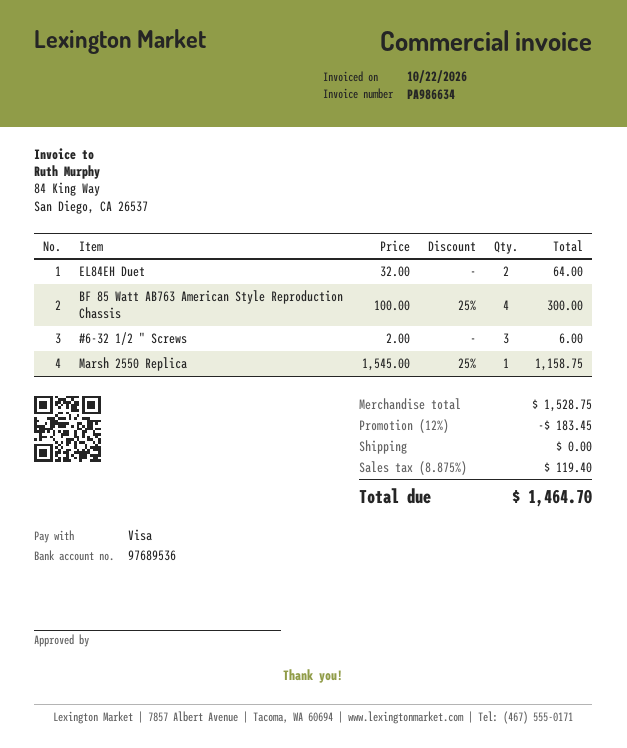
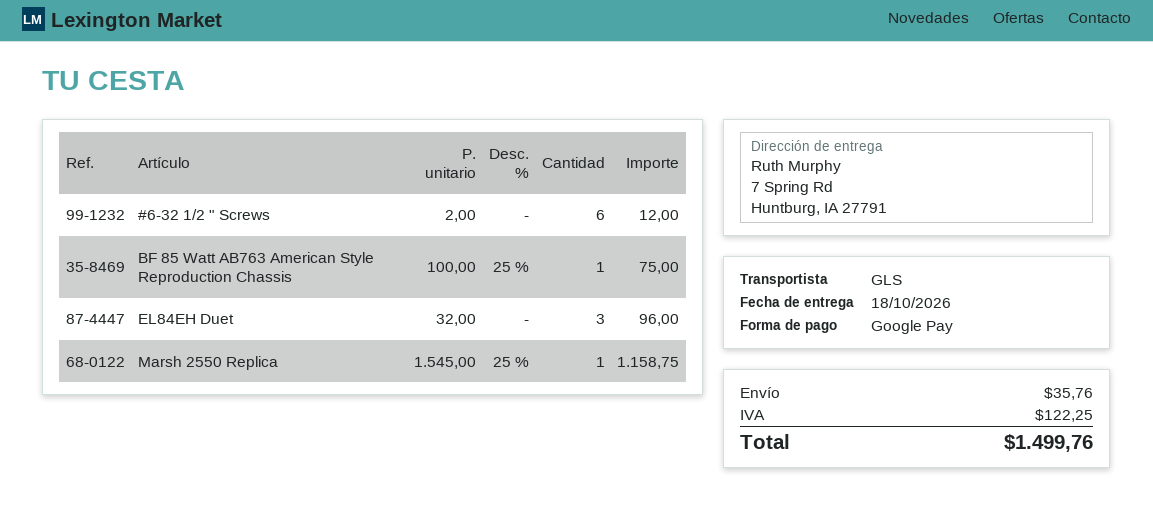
payment method: Visa -> Google Pay
EL84EH Duet: 2 x 32.00 = 64.00 -> 3 x 32.00 = 96.00
BF 85 Watt AB763 American Style Reproduction Chassis: 4 x 100.00 - 25% = 300.00 -> 1 x 100.00 - 25% = 75.00
#6-32 1/2 " Screws: 3 x 2.00 = 6.00 -> 6 x 2.00 = 12.00
discount: 12% = 183.45 -> none
shipping: 0.00 -> 35.76
tax: 119.40 -> 122.25
total: 1464.70 -> 1499.76

